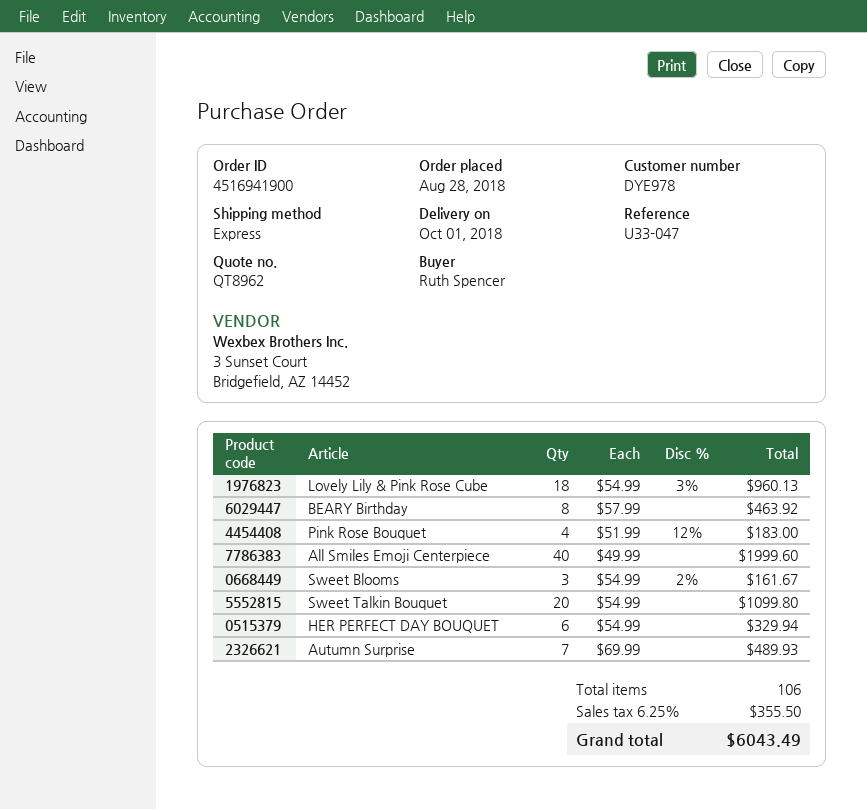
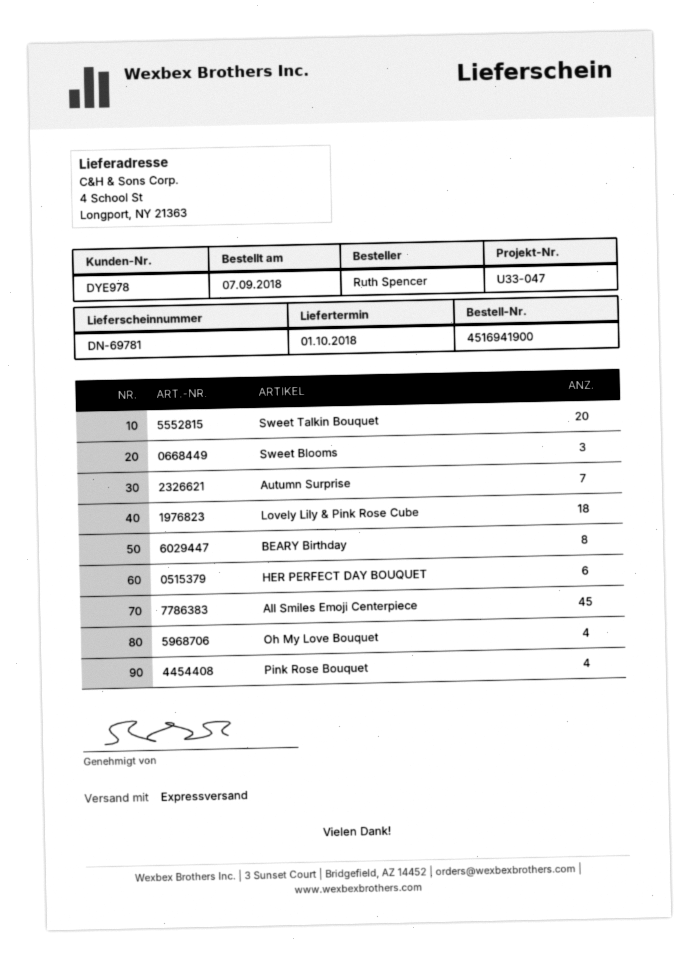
order date: 2018-08-28 -> 2018-09-07
All Smiles Emoji Centerpiece: 40 -> 45
Oh My Love Bouquet: none -> 4

